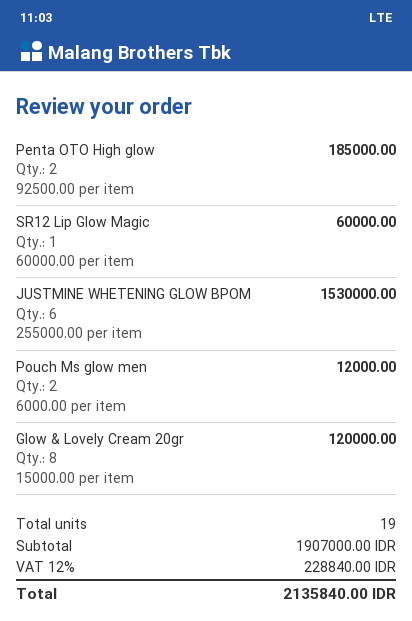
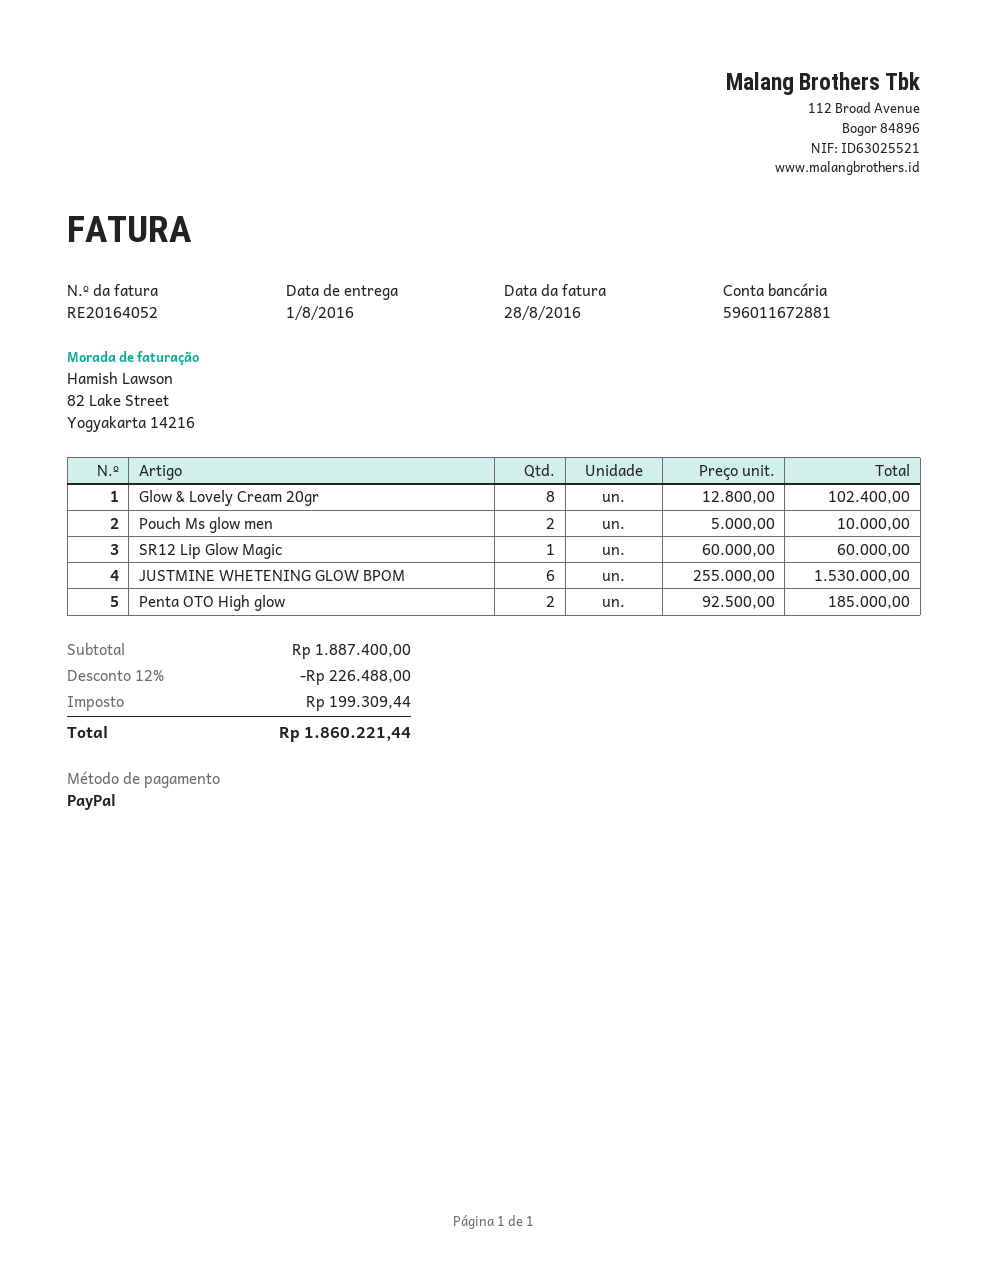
Pouch Ms glow men: 2 x 6000.00 = 12000.00 -> 2 x 5000.00 = 10000.00
Glow & Lovely Cream 20gr: 8 x 15000.00 = 120000.00 -> 8 x 12800.00 = 102400.00
subtotal: 1907000.00 -> 1887400.00
discount: none -> 12% = 226488.00
tax: 228840.00 -> 199309.44
total: 2135840.00 -> 1860221.44

